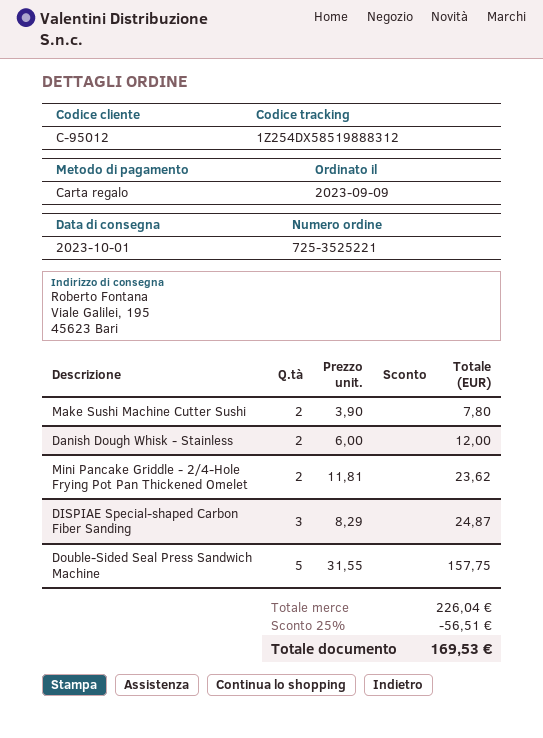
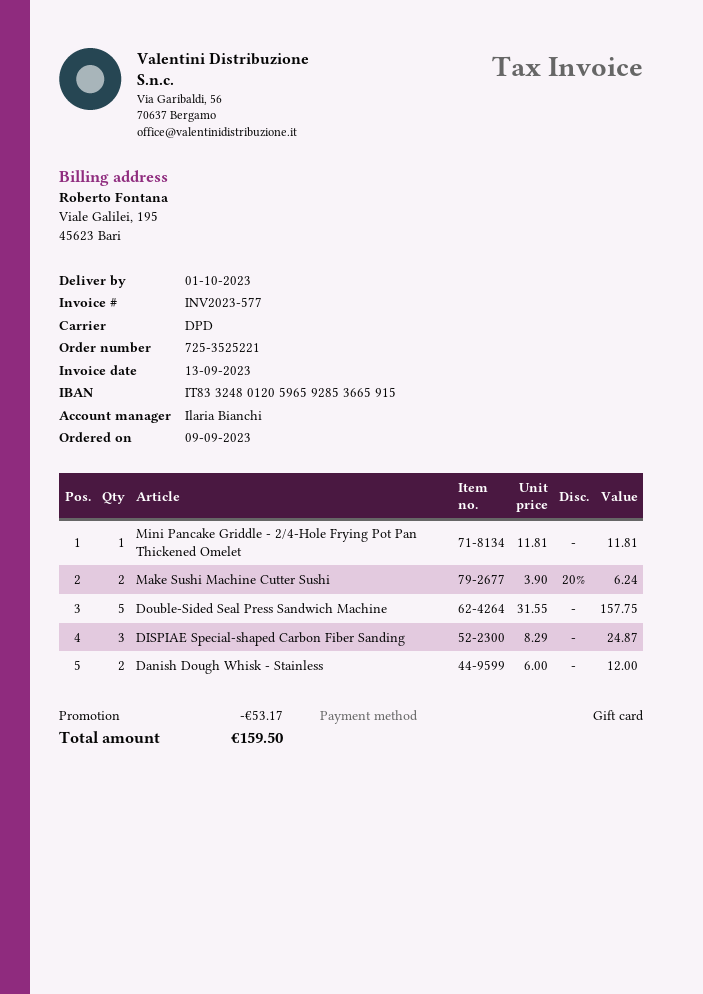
Make Sushi Machine Cutter Sushi: 2 x 3.90 = 7.80 -> 2 x 3.90 - 20% = 6.24
Mini Pancake Griddle - 2/4-Hole Frying Pot Pan Thickened Omelet: 2 x 11.81 = 23.62 -> 1 x 11.81 = 11.81
discount: 56.51 -> 53.17
total: 169.53 -> 159.50

